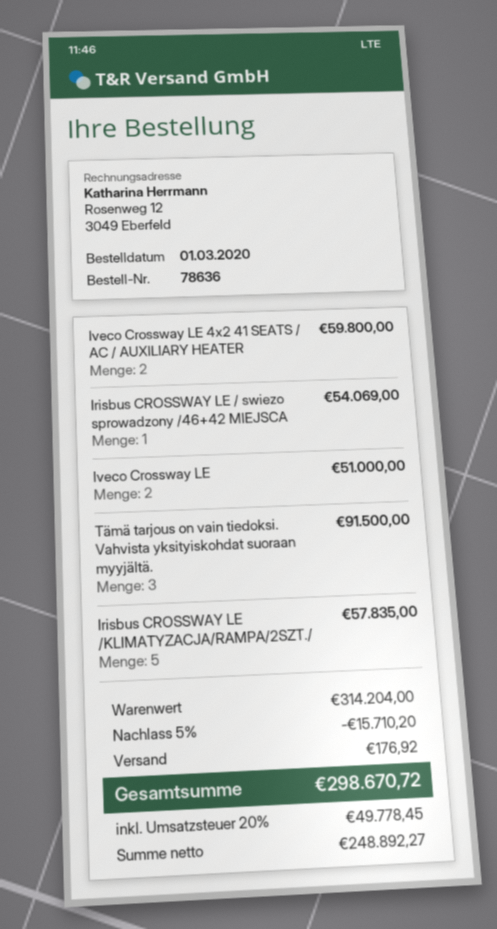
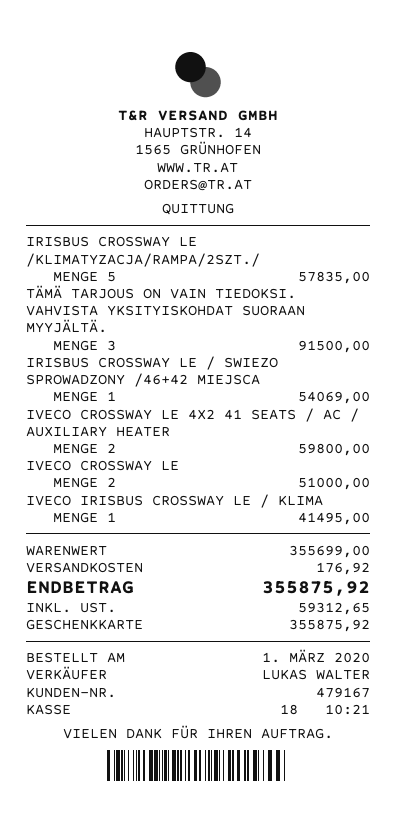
IVECO IRISBUS CROSSWAY LE / KLIMA: none -> 1 for 41495.00
subtotal: 314204.00 -> 355699.00
discount: 5% = 15710.20 -> none
tax: 49778.45 -> 59312.65
total: 298670.72 -> 355875.92

